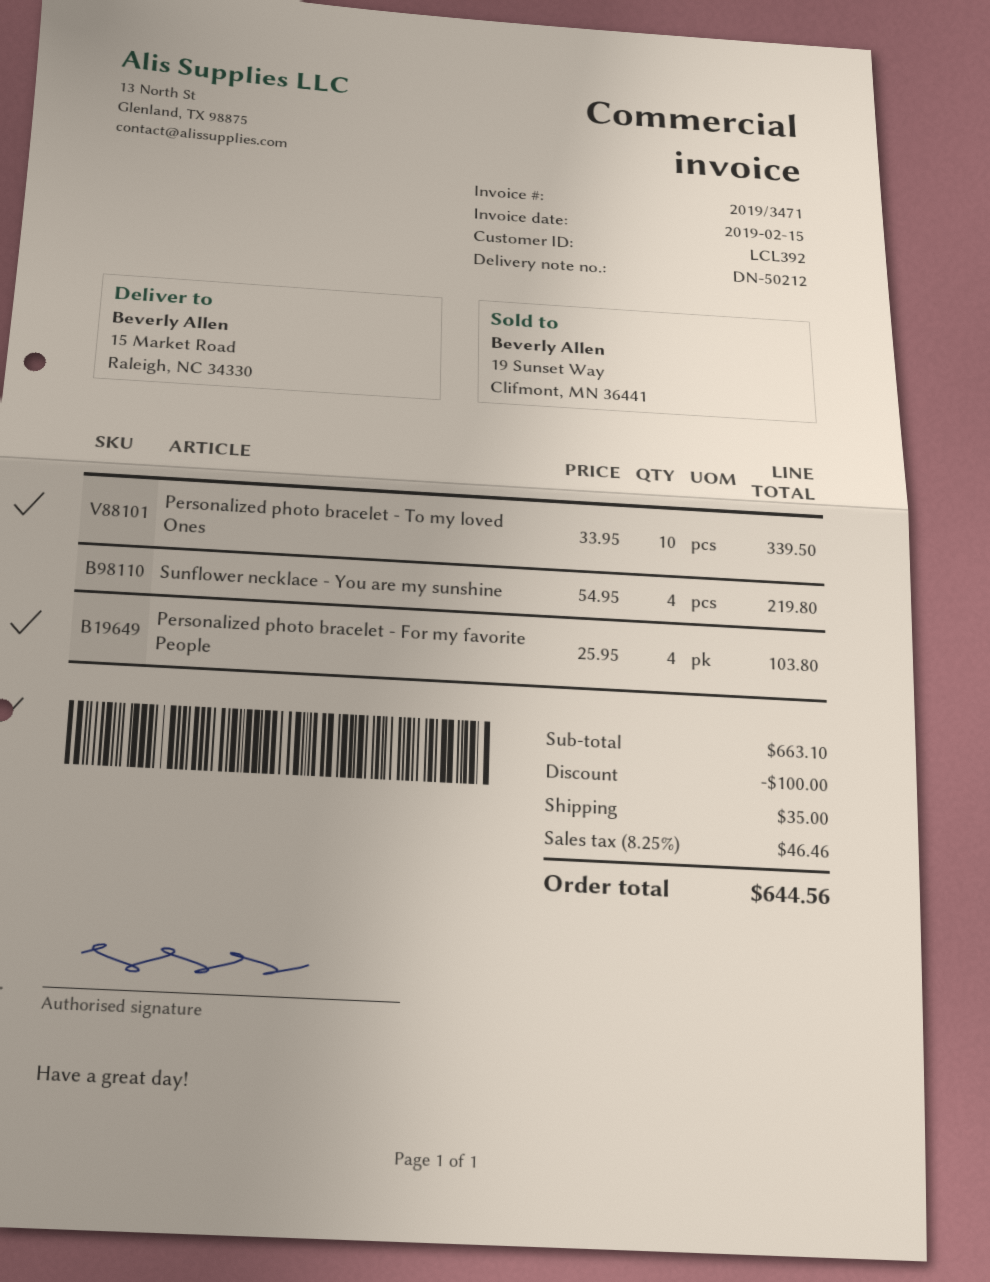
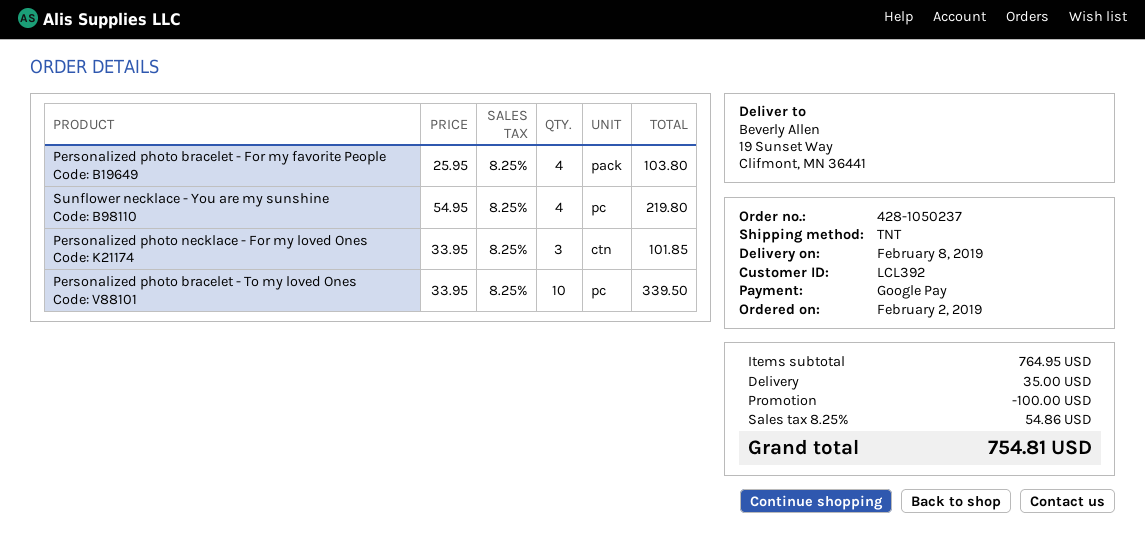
ship to: 15 Market Road, Raleigh, NC 34330 -> 19 Sunset Way, Clifmont, MN 36441
Personalized photo necklace - For my loved Ones: none -> 3 x 33.95 = 101.85
subtotal: 663.10 -> 764.95
tax: 8.25% = 46.46 -> 8.25% = 54.86
total: 644.56 -> 754.81

